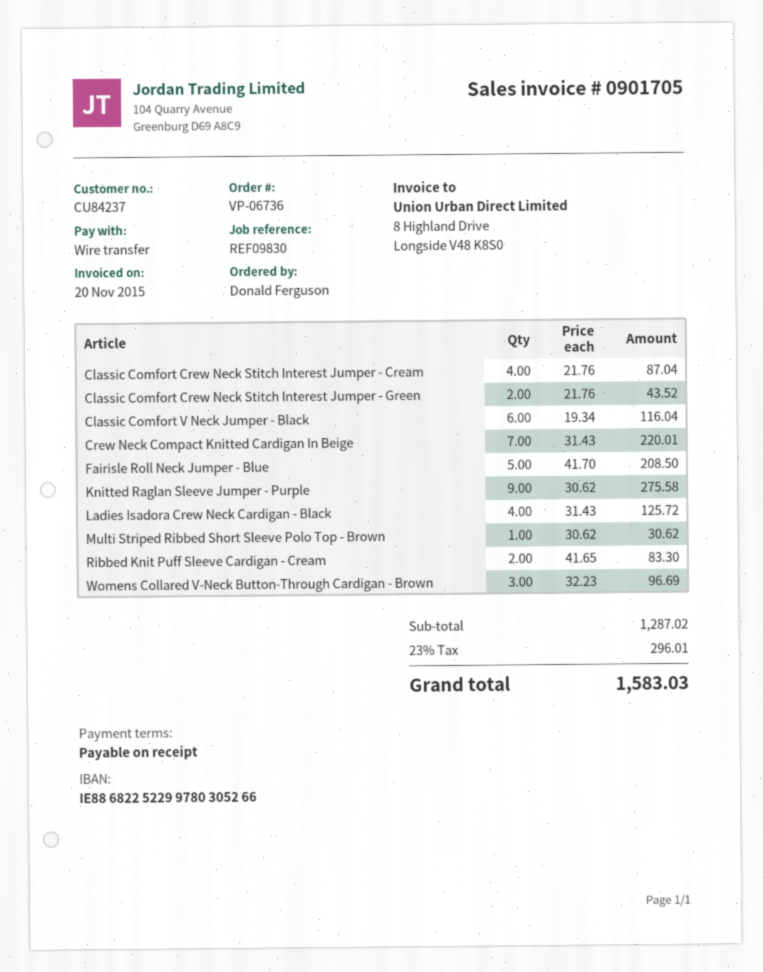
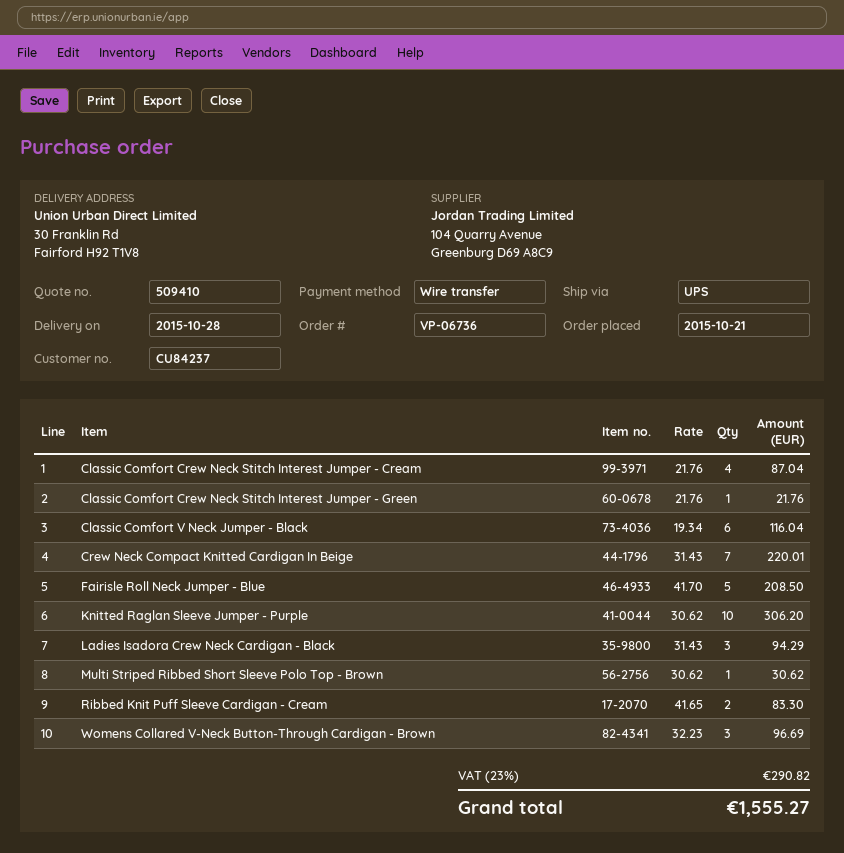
Classic Comfort Crew Neck Stitch Interest Jumper - Green: 2 x 21.76 = 43.52 -> 1 x 21.76 = 21.76
Knitted Raglan Sleeve Jumper - Purple: 9 x 30.62 = 275.58 -> 10 x 30.62 = 306.20
Ladies Isadora Crew Neck Cardigan - Black: 4 x 31.43 = 125.72 -> 3 x 31.43 = 94.29
tax: 23% = 296.01 -> 23% = 290.82
total: 1583.03 -> 1555.27

